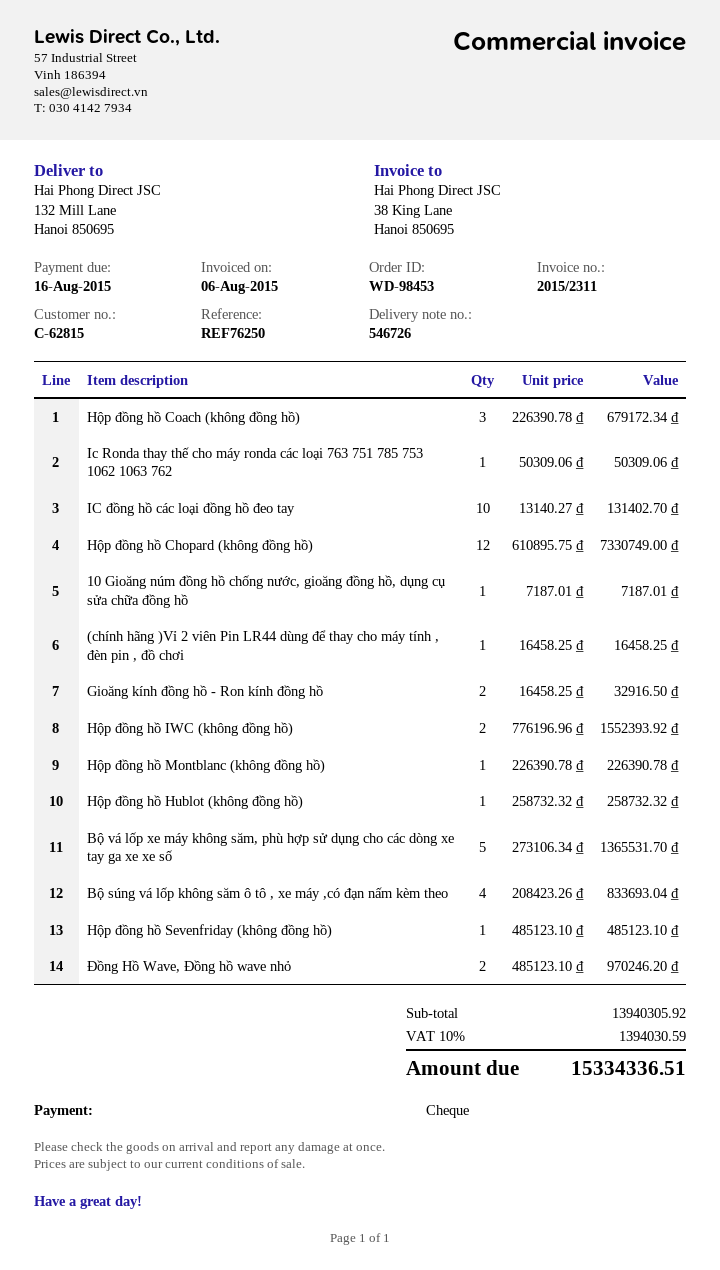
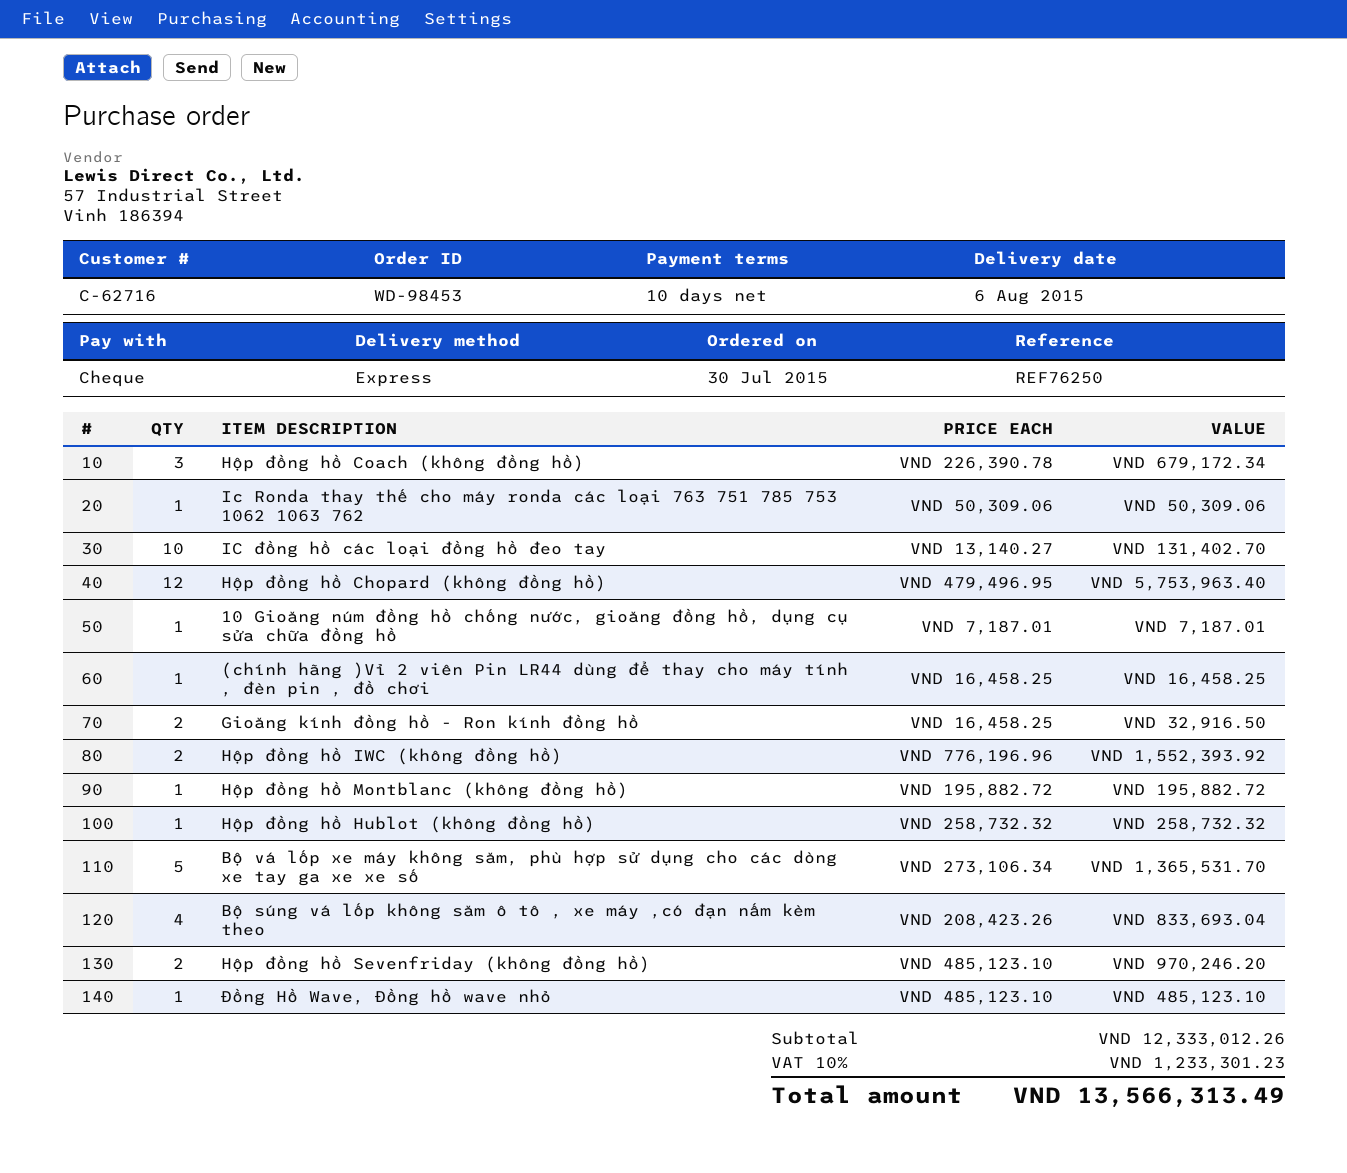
customer number: C-62815 -> C-62716
Hộp đồng hồ Chopard (không đồng hồ): 12 x 610895.75 = 7330749.00 -> 12 x 479496.95 = 5753963.40
Hộp đồng hồ Montblanc (không đồng hồ): 1 x 226390.78 = 226390.78 -> 1 x 195882.72 = 195882.72
Hộp đồng hồ Sevenfriday (không đồng hồ): 1 x 485123.10 = 485123.10 -> 2 x 485123.10 = 970246.20
Đồng Hồ Wave, Đồng hồ wave nhỏ: 2 x 485123.10 = 970246.20 -> 1 x 485123.10 = 485123.10
subtotal: 13940305.92 -> 12333012.26
tax: 10% = 1394030.59 -> 10% = 1233301.23
total: 15334336.51 -> 13566313.49

